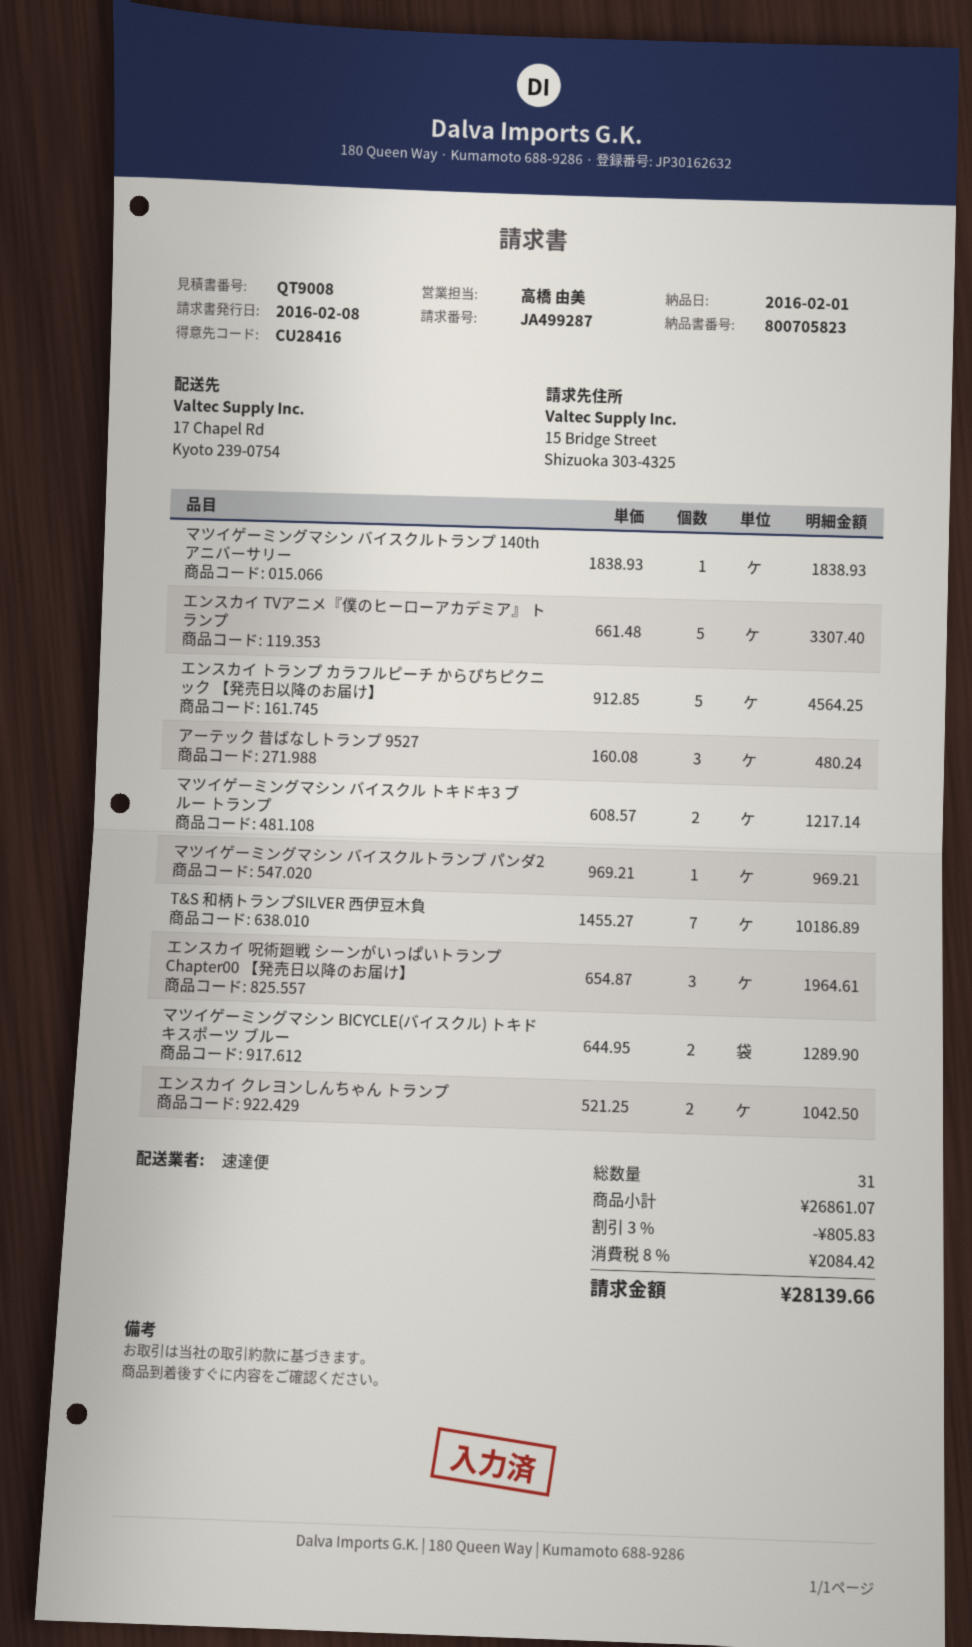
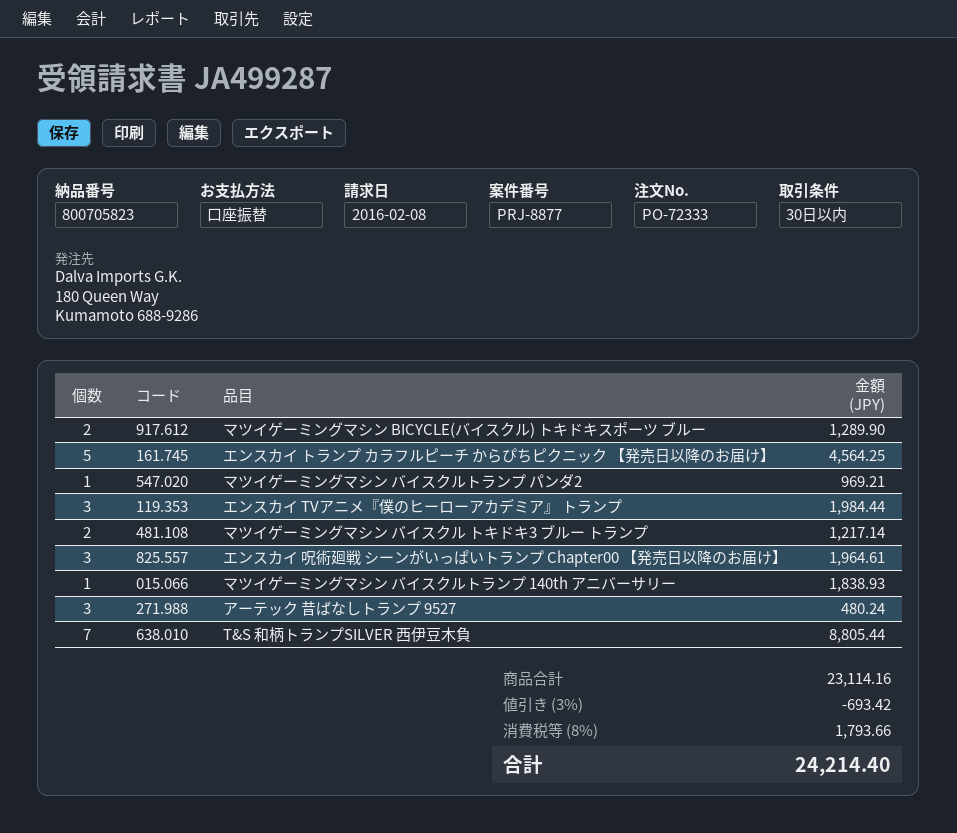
エンスカイ TVアニメ『僕のヒーローアカデミア』 トランプ: 5 for 3307.40 -> 3 for 1984.44
T&S 和柄トランプSILVER 西伊豆木負: 7 for 10186.89 -> 7 for 8805.44
エンスカイ クレヨンしんちゃん トランプ: 2 for 1042.50 -> none
subtotal: 26861.07 -> 23114.16
discount: 3% = 805.83 -> 3% = 693.42
tax: 8% = 2084.42 -> 8% = 1793.66
total: 28139.66 -> 24214.40

